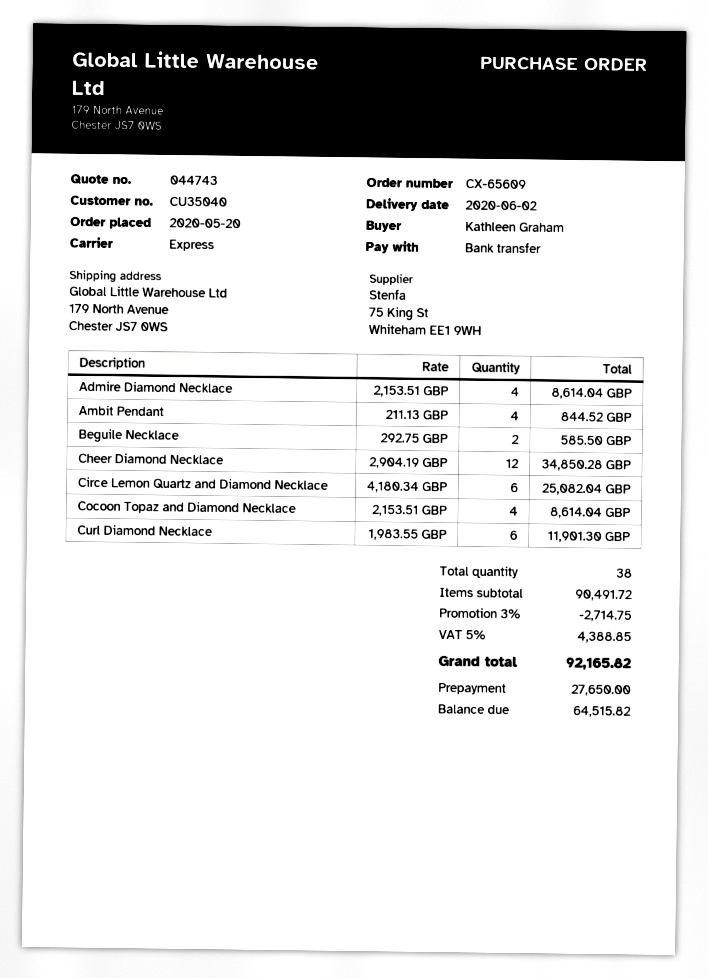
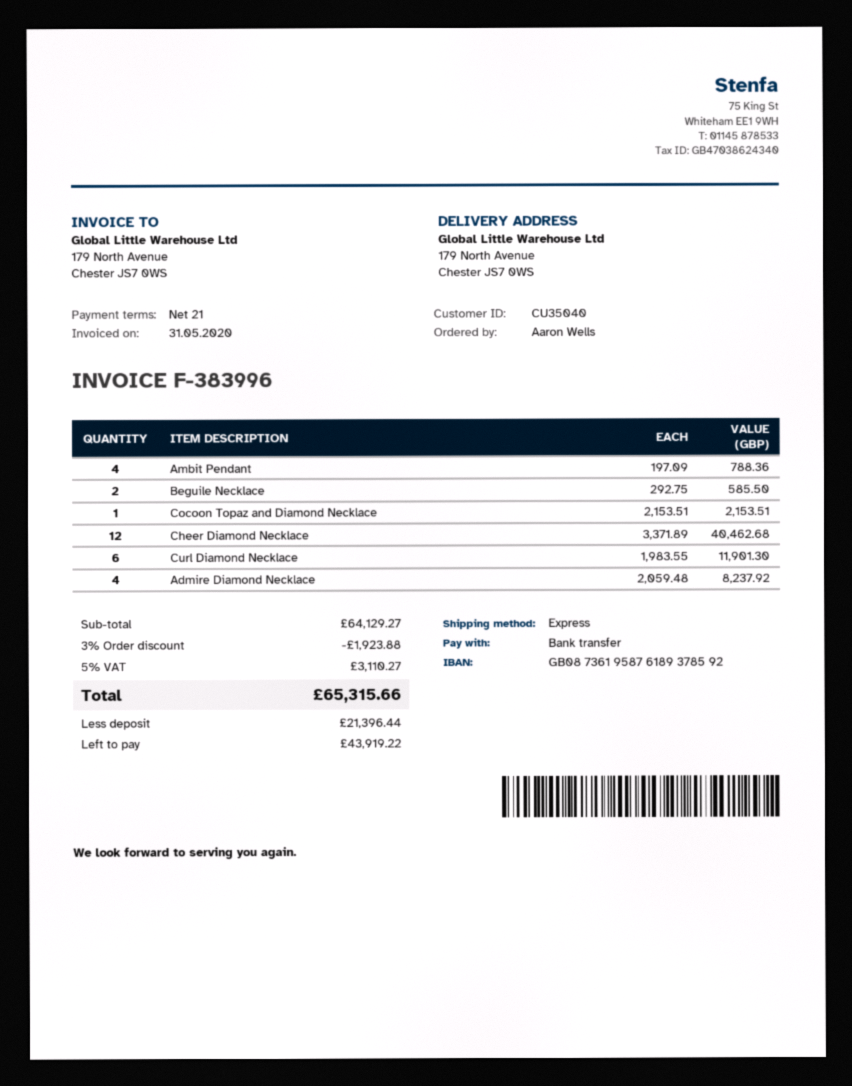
ordered by: Kathleen Graham -> Aaron Wells
Admire Diamond Necklace: 4 x 2153.51 = 8614.04 -> 4 x 2059.48 = 8237.92
Ambit Pendant: 4 x 211.13 = 844.52 -> 4 x 197.09 = 788.36
Cheer Diamond Necklace: 12 x 2904.19 = 34850.28 -> 12 x 3371.89 = 40462.68
Circe Lemon Quartz and Diamond Necklace: 6 x 4180.34 = 25082.04 -> none
Cocoon Topaz and Diamond Necklace: 4 x 2153.51 = 8614.04 -> 1 x 2153.51 = 2153.51
subtotal: 90491.72 -> 64129.27
discount: 3% = 2714.75 -> 3% = 1923.88
tax: 5% = 4388.85 -> 5% = 3110.27
total: 92165.82 -> 65315.66
deposit: 27650.00 -> 21396.44
balance: 64515.82 -> 43919.22

